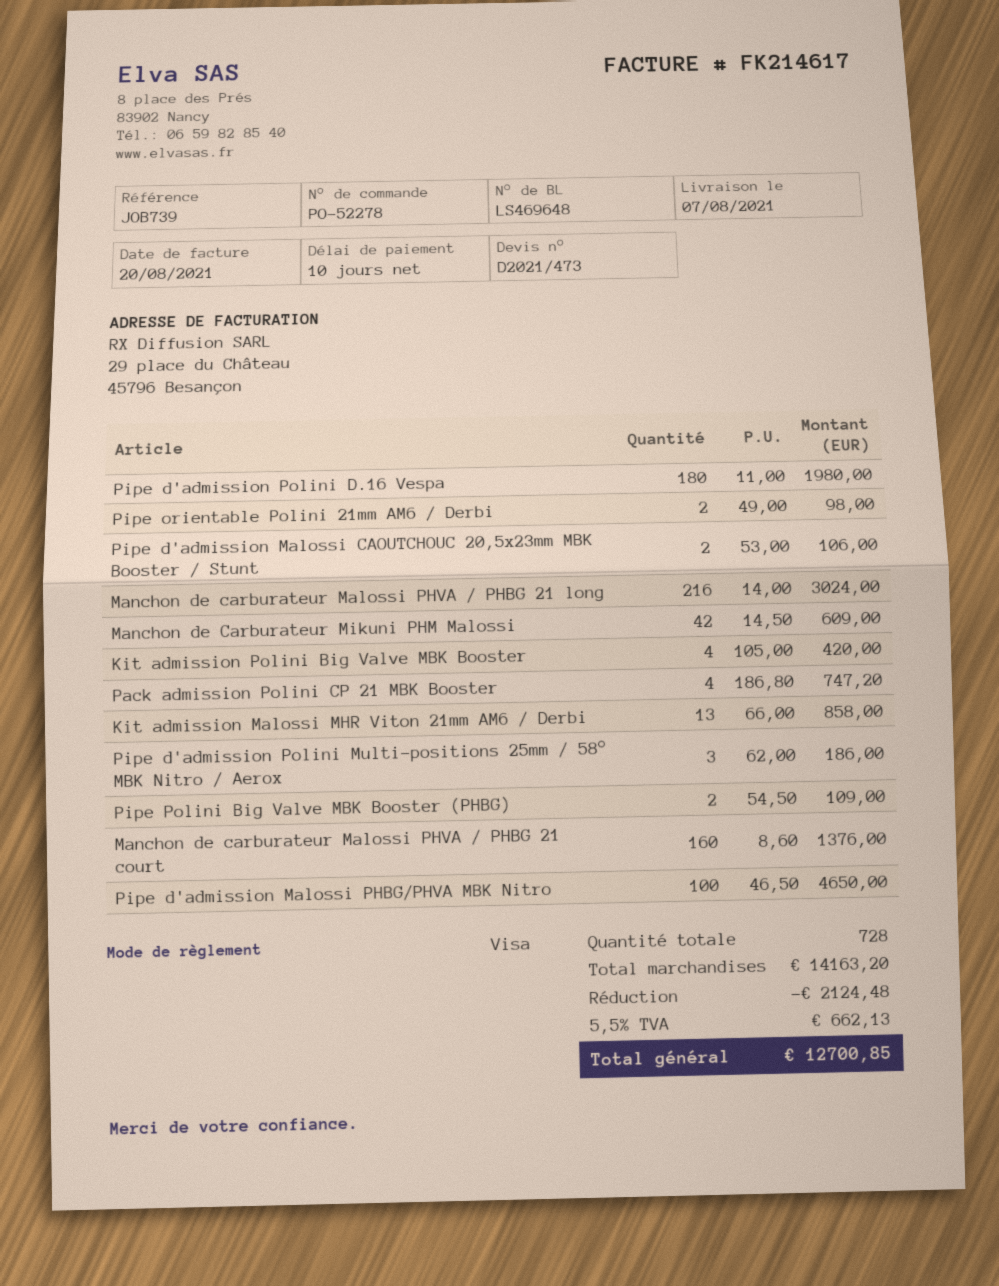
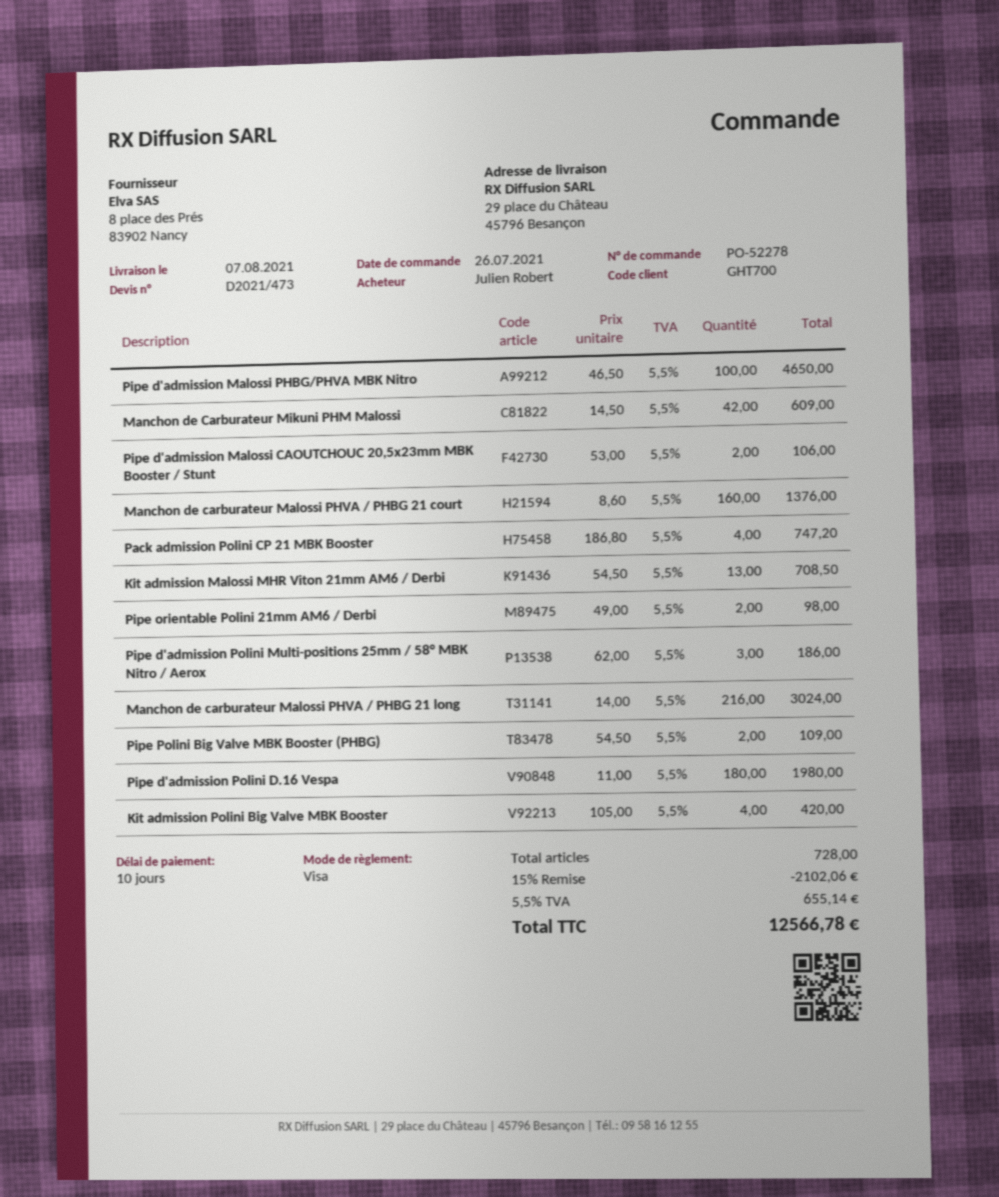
Kit admission Malossi MHR Viton 21mm AM6 / Derbi: 13 x 66.00 = 858.00 -> 13 x 54.50 = 708.50
discount: 2124.48 -> 2102.06
tax: 5.5% = 662.13 -> 5.5% = 655.14
total: 12700.85 -> 12566.78

